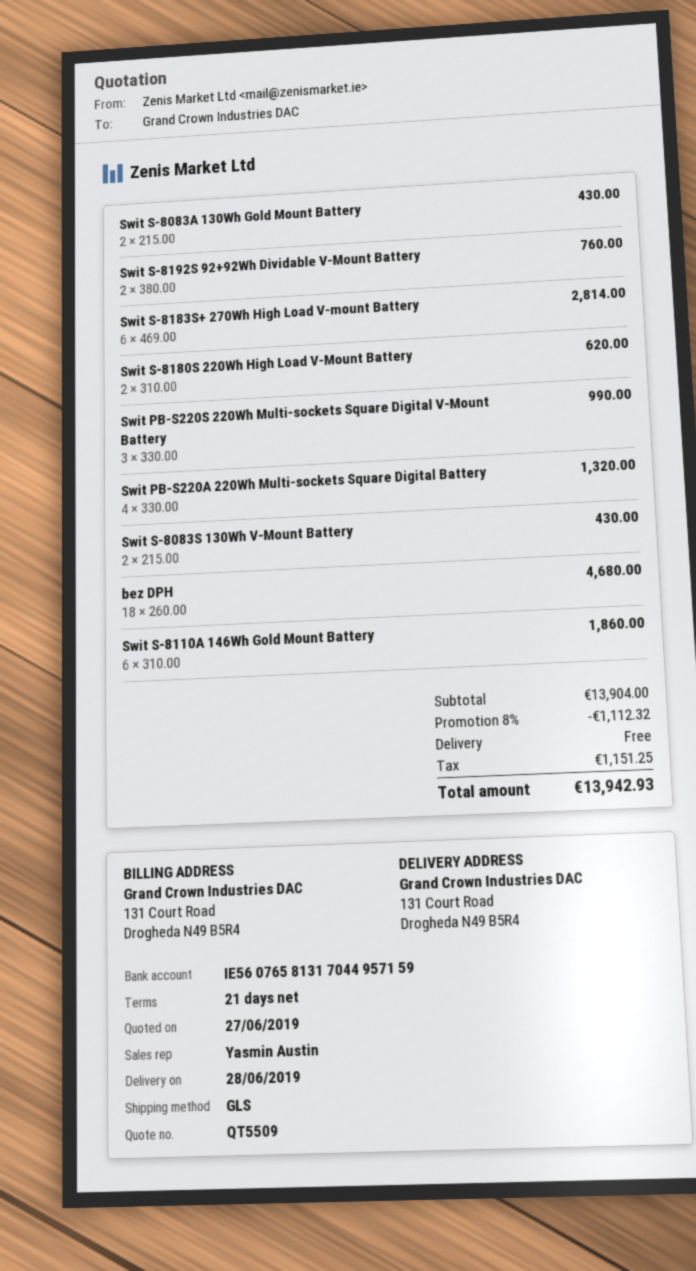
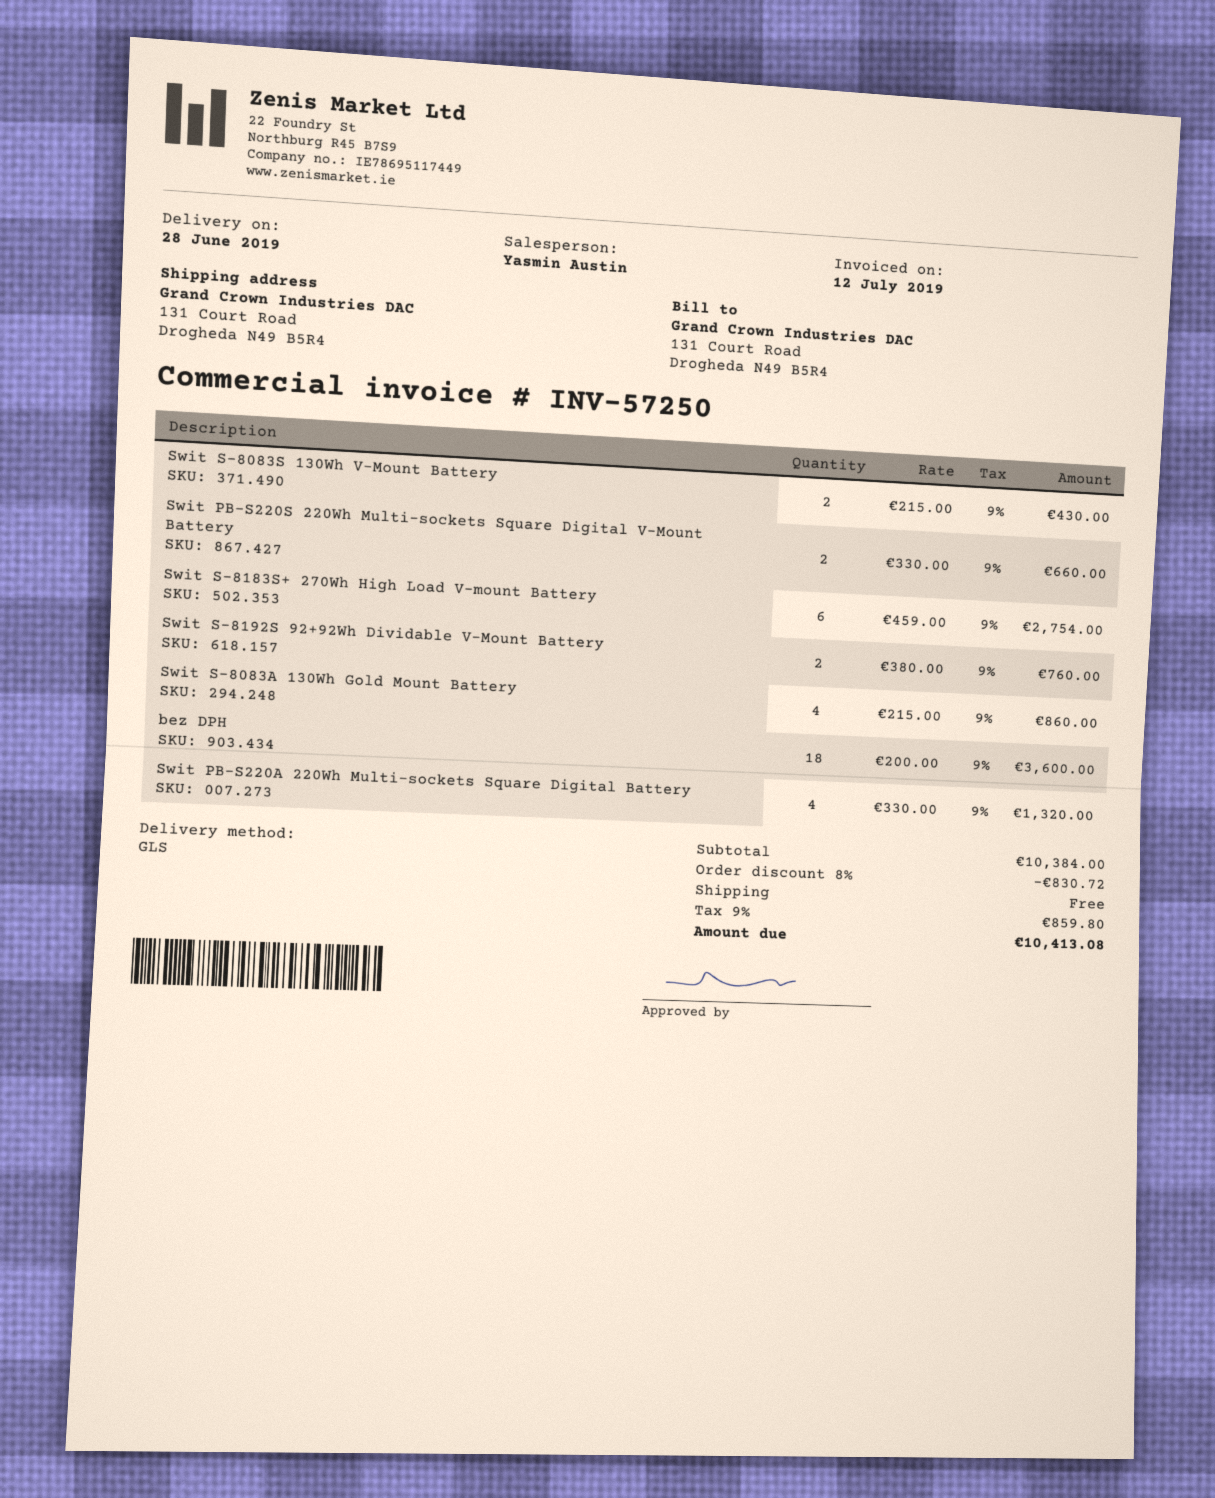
Swit S-8083A 130Wh Gold Mount Battery: 2 x 215.00 = 430.00 -> 4 x 215.00 = 860.00
Swit S-8183S+ 270Wh High Load V-mount Battery: 6 x 469.00 = 2814.00 -> 6 x 459.00 = 2754.00
Swit S-8180S 220Wh High Load V-Mount Battery: 2 x 310.00 = 620.00 -> none
Swit PB-S220S 220Wh Multi-sockets Square Digital V-Mount Battery: 3 x 330.00 = 990.00 -> 2 x 330.00 = 660.00
bez DPH: 18 x 260.00 = 4680.00 -> 18 x 200.00 = 3600.00
Swit S-8110A 146Wh Gold Mount Battery: 6 x 310.00 = 1860.00 -> none
subtotal: 13904.00 -> 10384.00
discount: 8% = 1112.32 -> 8% = 830.72
tax: 1151.25 -> 859.80
total: 13942.93 -> 10413.08

